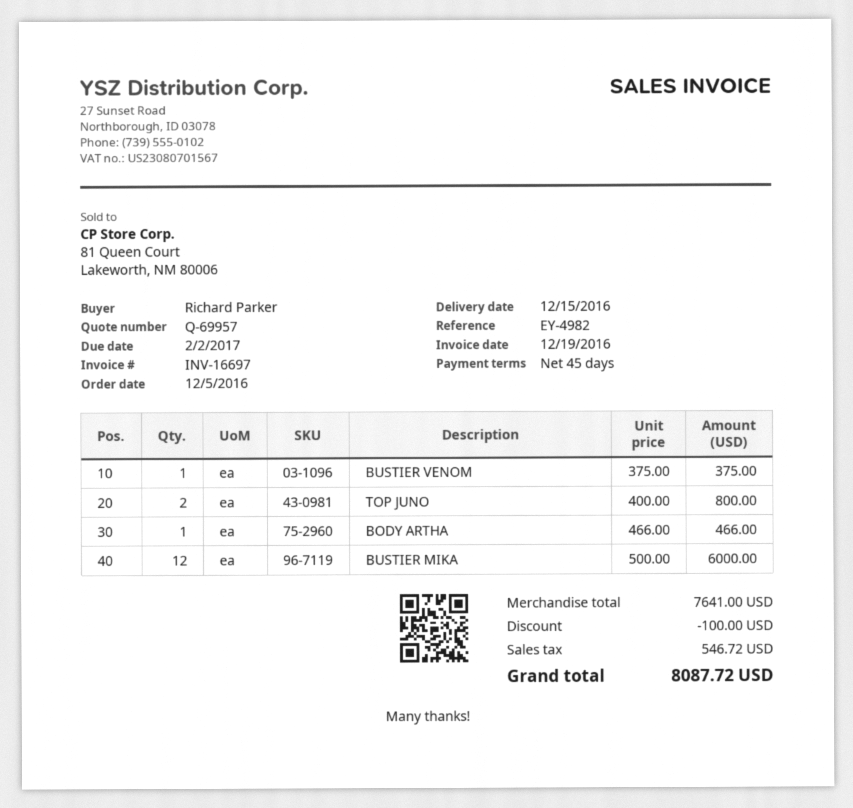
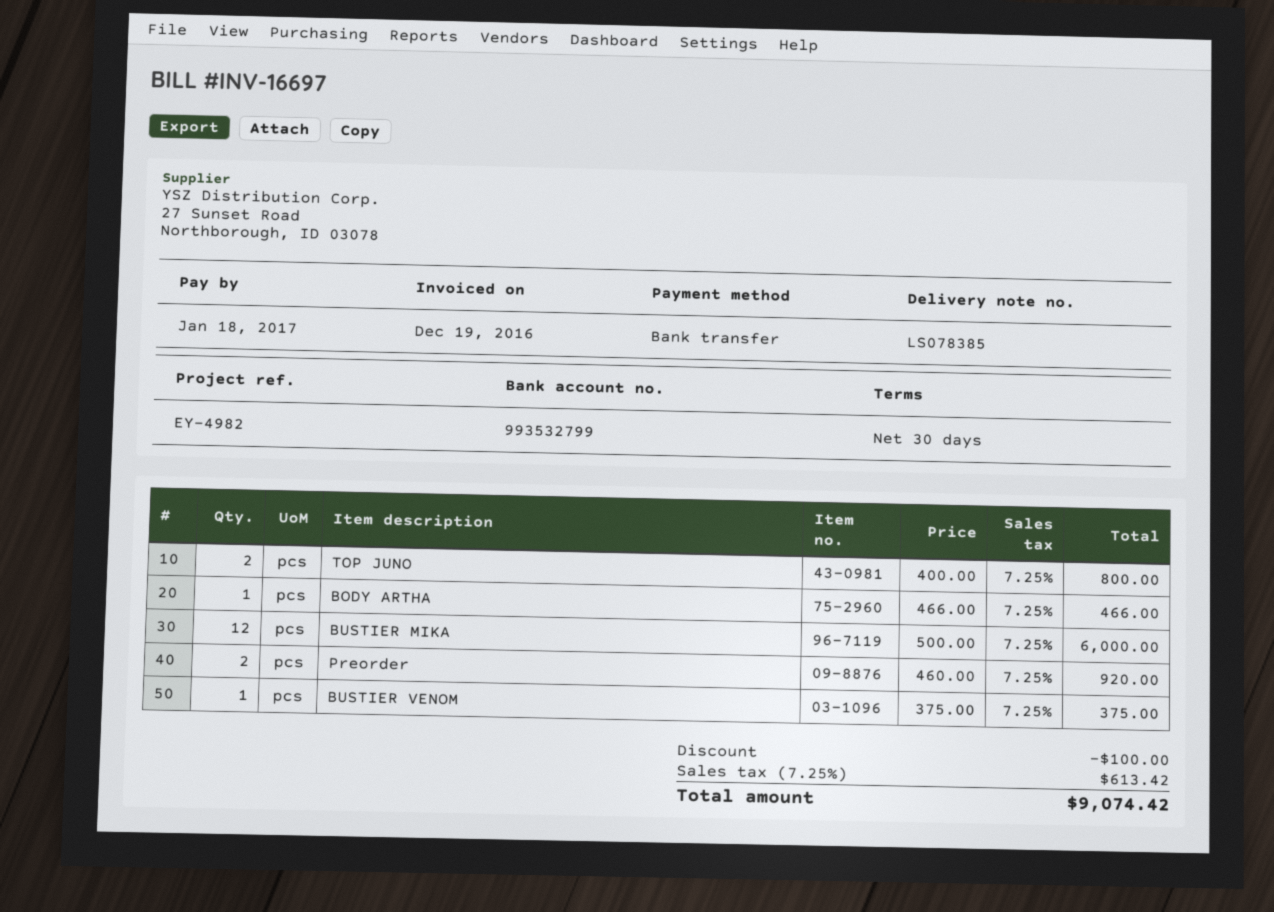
payment terms: 45 days -> 30 days
due date: 2017-02-02 -> 2017-01-18
Preorder: none -> 2 x 460.00 = 920.00
tax: 546.72 -> 613.42
total: 8087.72 -> 9074.42

